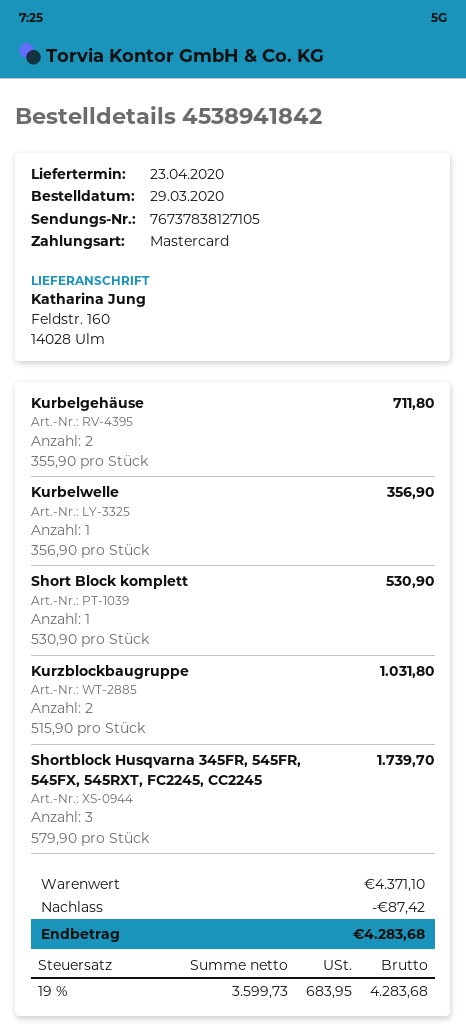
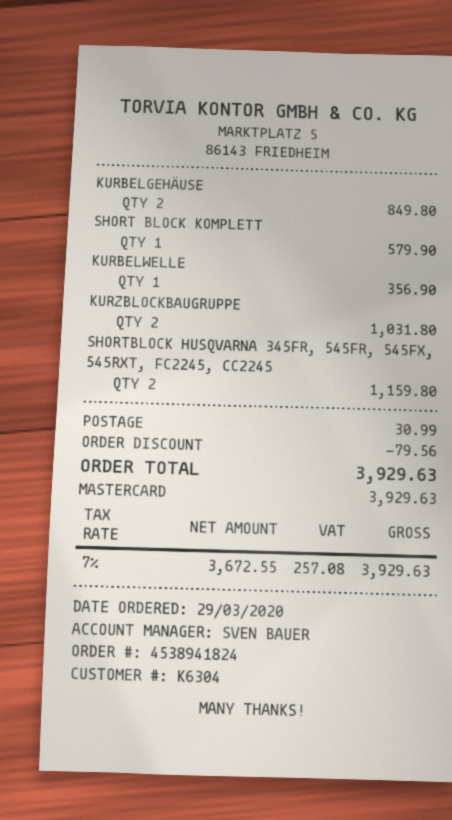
order number: 4538941842 -> 4538941824
Kurbelgehäuse: 2 for 711.80 -> 2 for 849.80
Short Block komplett: 1 for 530.90 -> 1 for 579.90
Shortblock Husqvarna 345FR, 545FR, 545FX, 545RXT, FC2245, CC2245: 3 for 1739.70 -> 2 for 1159.80
discount: 87.42 -> 79.56
shipping: none -> 30.99
net: 3599.73 -> 3672.55
tax: 19% = 683.95 -> 7% = 257.08
total: 4283.68 -> 3929.63

